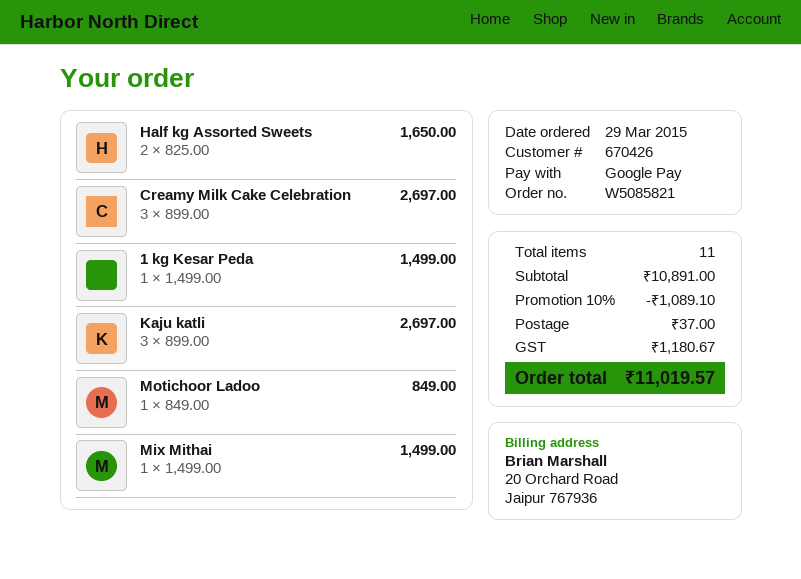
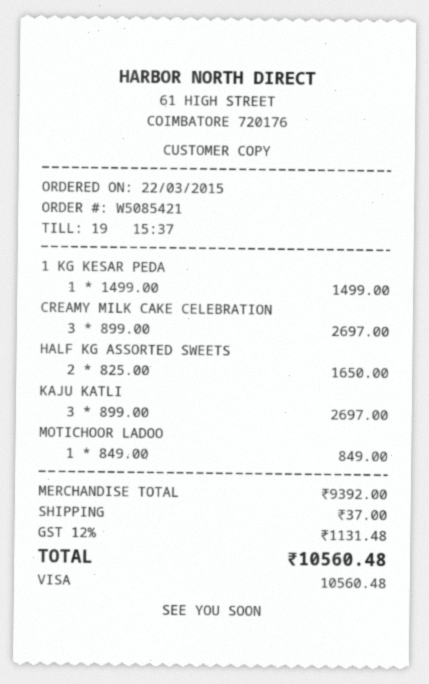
order number: W5085821 -> W5085421
order date: 2015-03-29 -> 2015-03-22
payment method: Google Pay -> Visa
Mix Mithai: 1 x 1499.00 = 1499.00 -> none
subtotal: 10891.00 -> 9392.00
discount: 10% = 1089.10 -> none
tax: 1180.67 -> 1131.48
total: 11019.57 -> 10560.48

